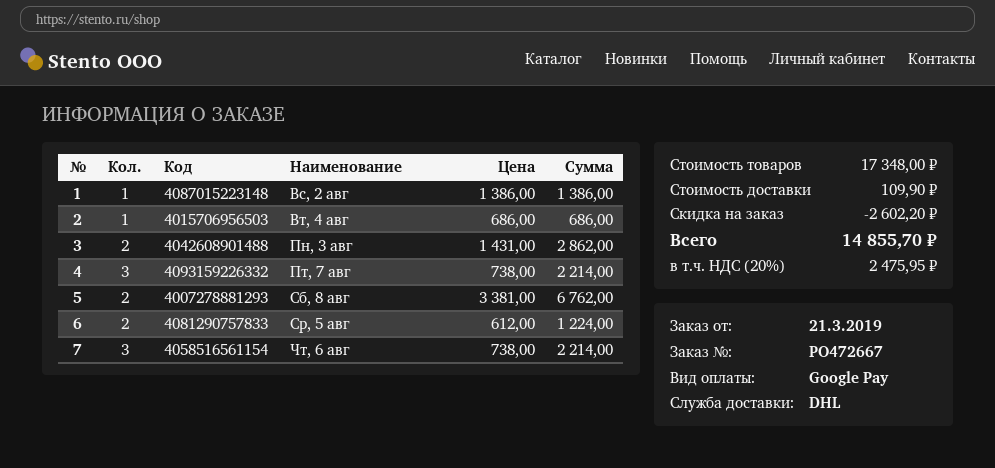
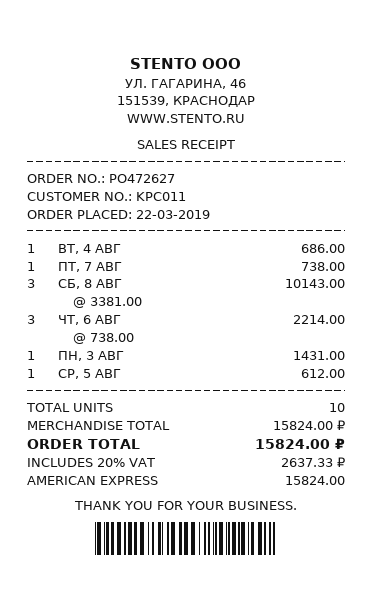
order number: PO472667 -> PO472627
order date: 2019-03-21 -> 2019-03-22
payment method: Google Pay -> American Express
Вс, 2 авг: 1 x 1386.00 = 1386.00 -> none
Пн, 3 авг: 2 x 1431.00 = 2862.00 -> 1 x 1431.00 = 1431.00
Пт, 7 авг: 3 x 738.00 = 2214.00 -> 1 x 738.00 = 738.00
Сб, 8 авг: 2 x 3381.00 = 6762.00 -> 3 x 3381.00 = 10143.00
Ср, 5 авг: 2 x 612.00 = 1224.00 -> 1 x 612.00 = 612.00
subtotal: 17348.00 -> 15824.00
discount: 2602.20 -> none
shipping: 109.90 -> none
tax: 20% = 2475.95 -> 20% = 2637.33
total: 14855.70 -> 15824.00

